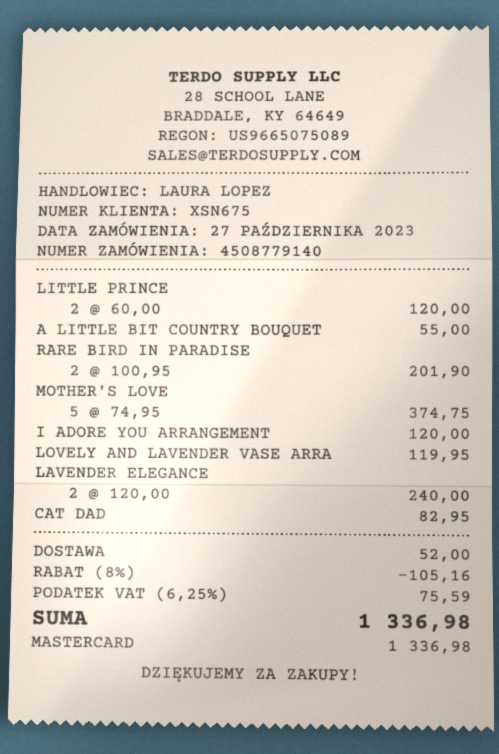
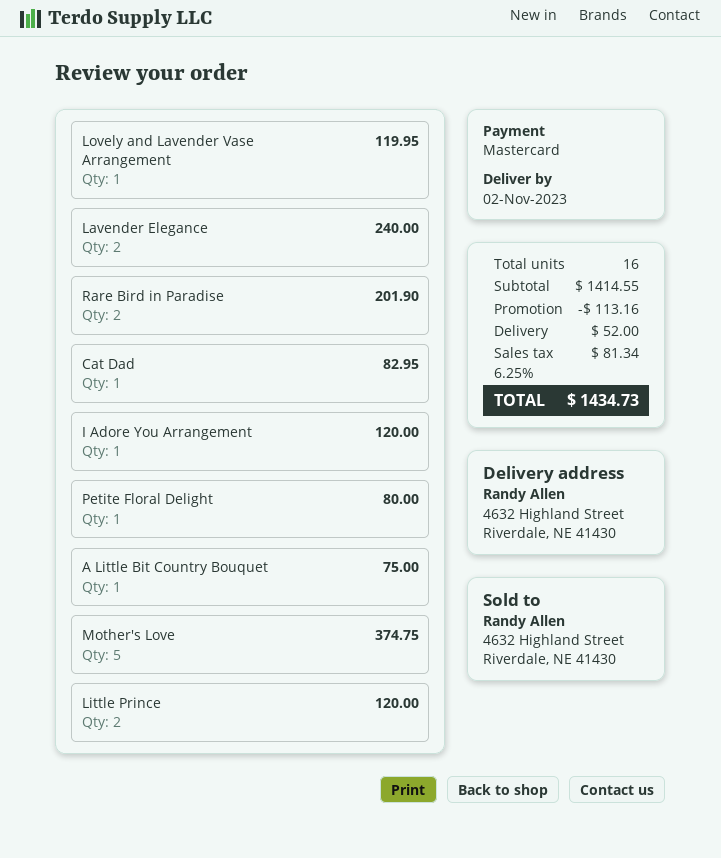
A LITTLE BIT COUNTRY BOUQUET: 1 for 55.00 -> 1 for 75.00
Petite Floral Delight: none -> 1 for 80.00
discount: 105.16 -> 113.16
tax: 6.25% = 75.59 -> 6.25% = 81.34
total: 1336.98 -> 1434.73

